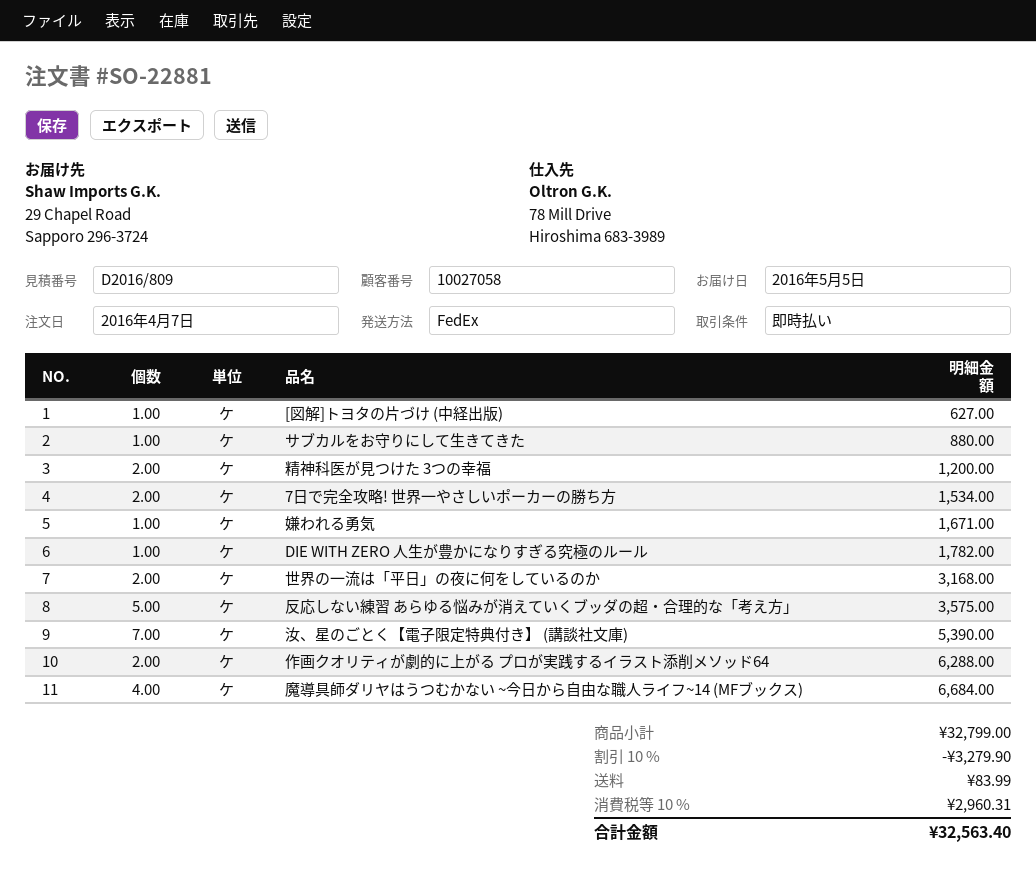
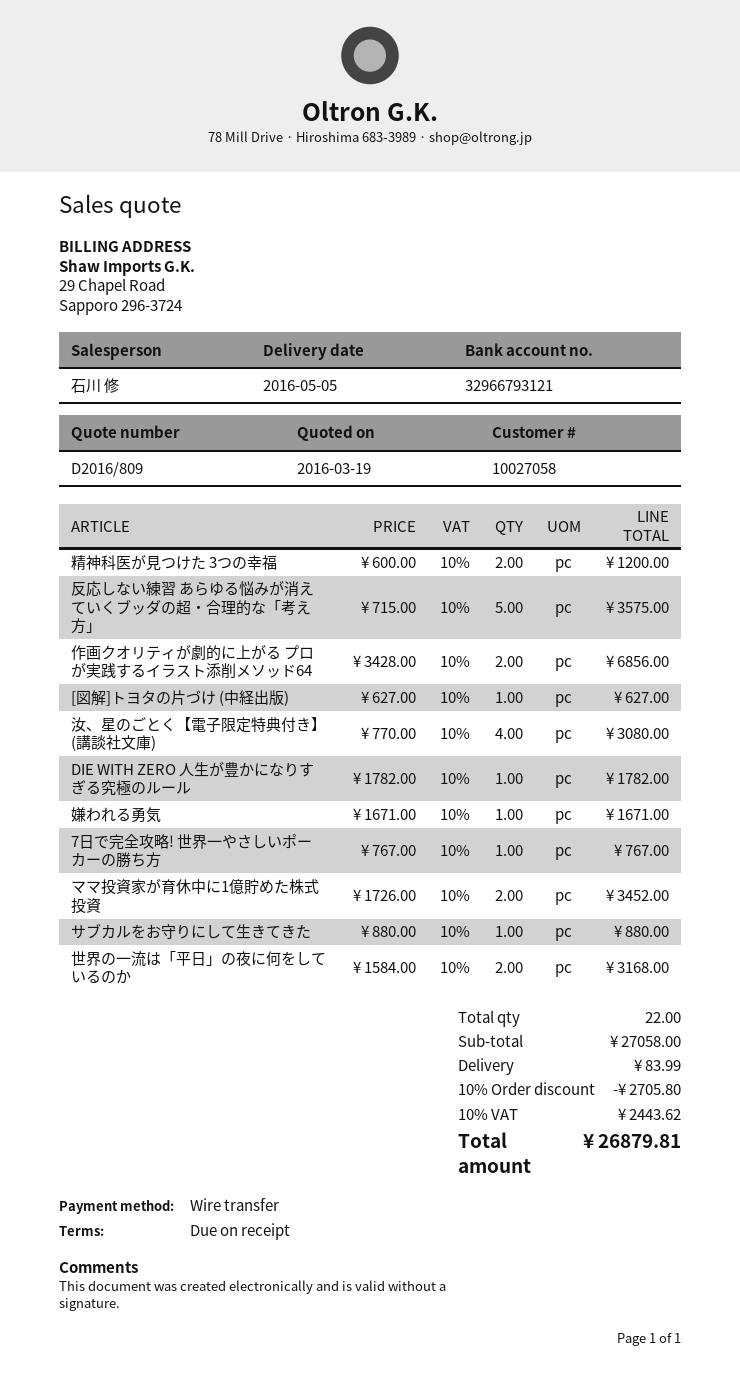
7日で完全攻略! 世界一やさしいポーカーの勝ち方: 2 for 1534.00 -> 1 for 767.00
汝、星のごとく【電子限定特典付き】 (講談社文庫): 7 for 5390.00 -> 4 for 3080.00
作画クオリティが劇的に上がる プロが実践するイラスト添削メソッド64: 2 for 6288.00 -> 2 for 6856.00
魔導具師ダリヤはうつむかない ~今日から自由な職人ライフ~14 (MFブックス): 4 for 6684.00 -> none
ママ投資家が育休中に1億貯めた株式投資: none -> 2 for 3452.00
subtotal: 32799.00 -> 27058.00
discount: 10% = 3279.90 -> 10% = 2705.80
tax: 10% = 2960.31 -> 10% = 2443.62
total: 32563.40 -> 26879.81

